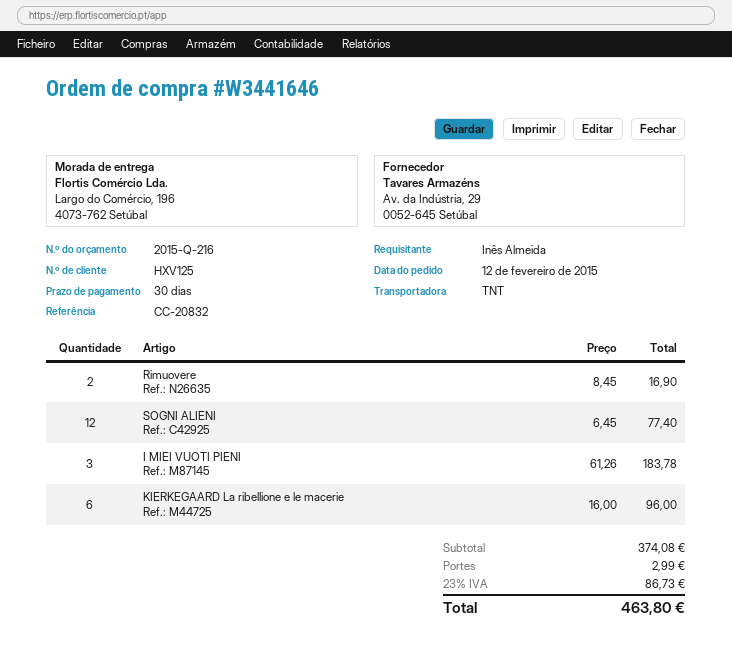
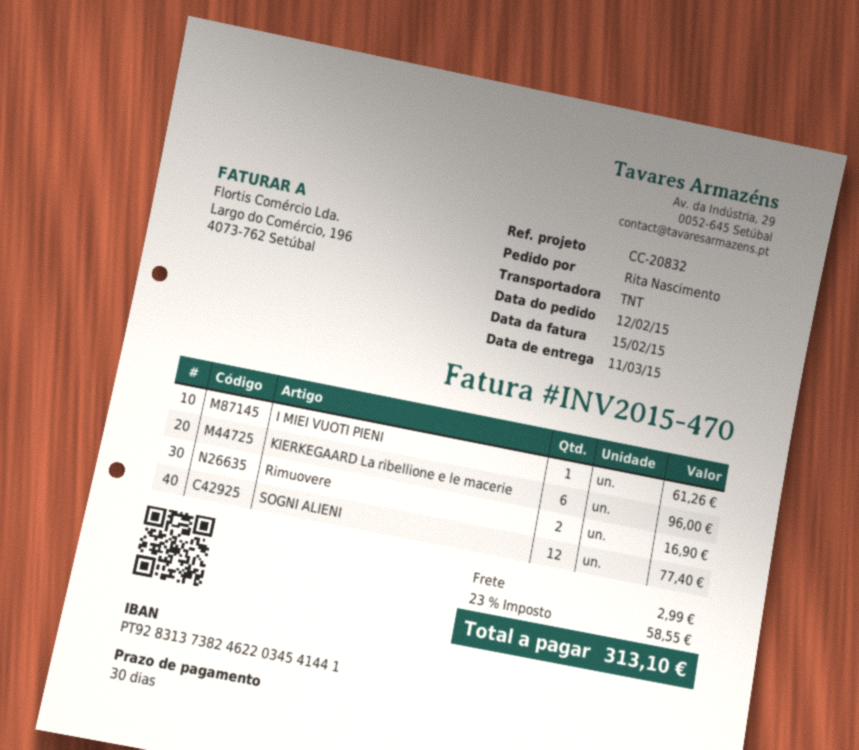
ordered by: Inês Almeida -> Rita Nascimento
I MIEI VUOTI PIENI: 3 for 183.78 -> 1 for 61.26
tax: 23% = 86.73 -> 23% = 58.55
total: 463.80 -> 313.10

